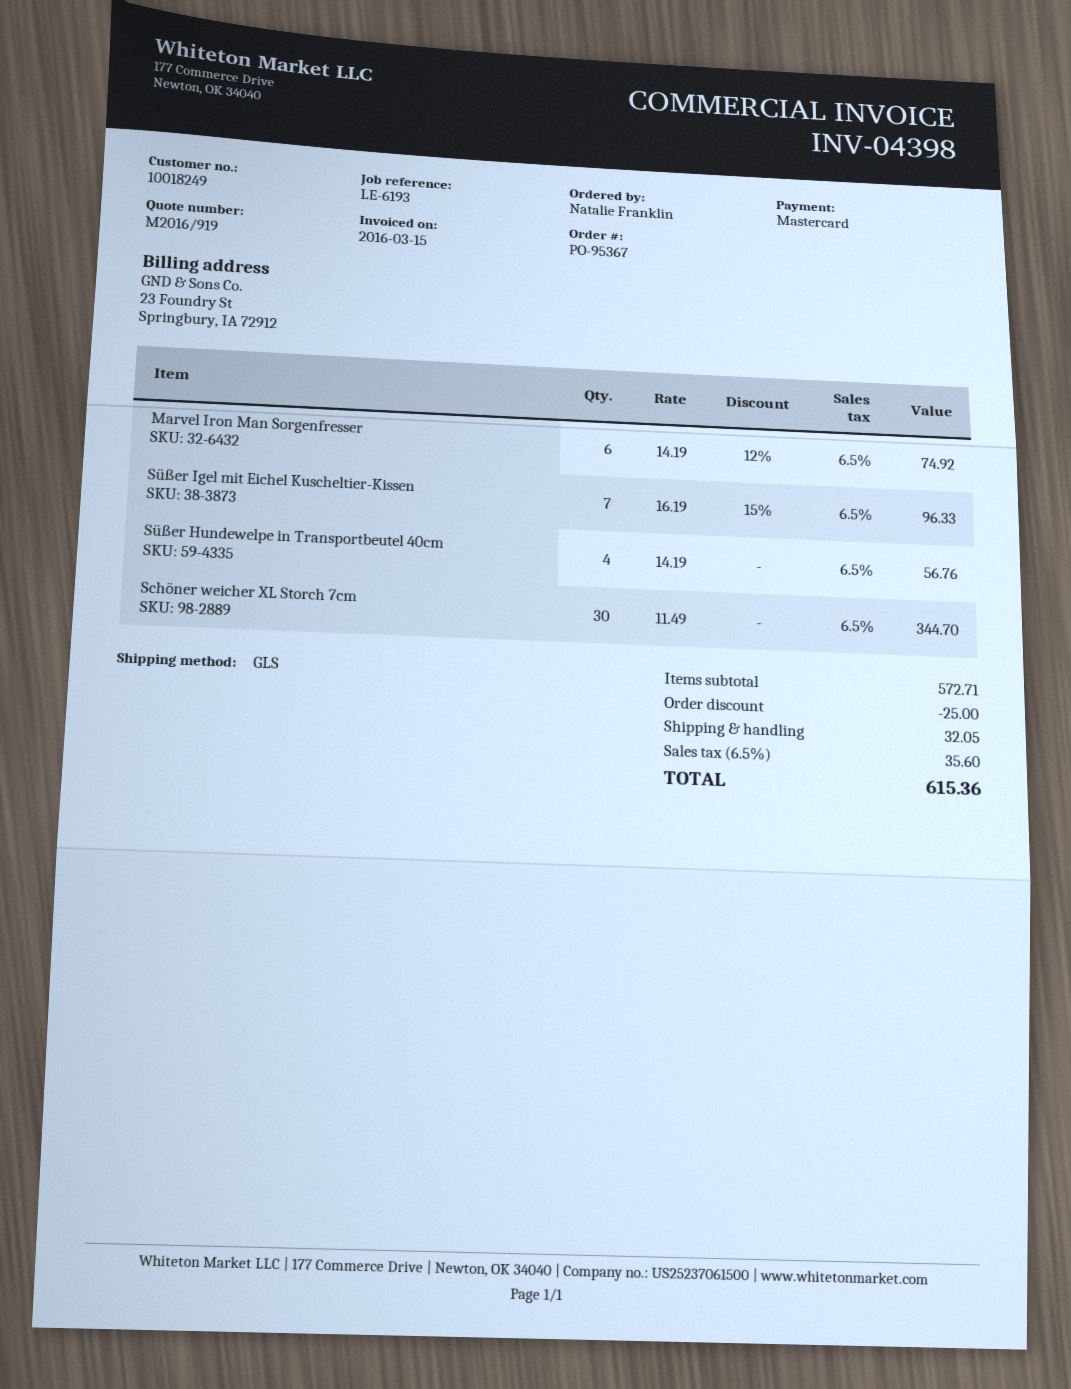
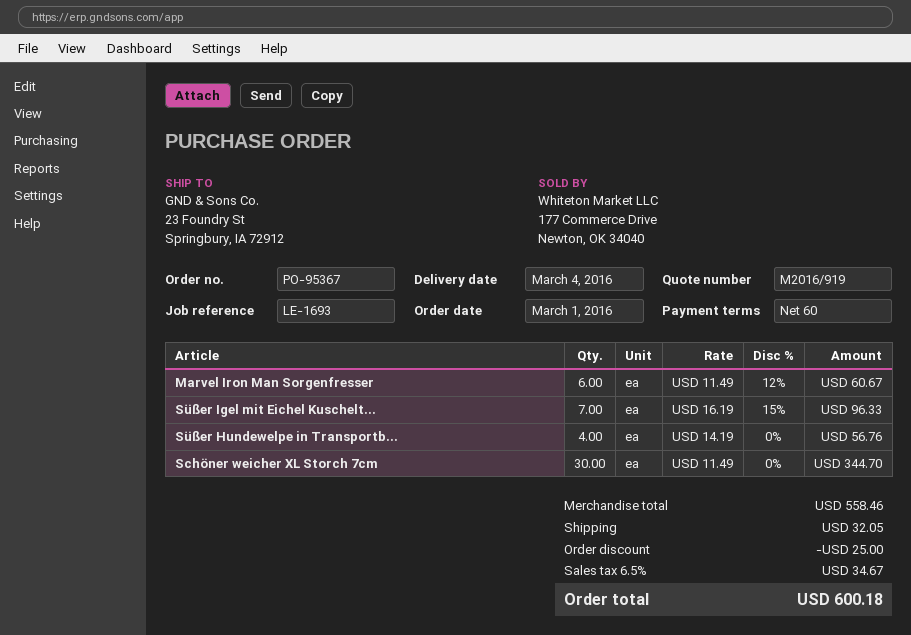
reference: LE-6193 -> LE-1693
Marvel Iron Man Sorgenfresser: 6 x 14.19 - 12% = 74.92 -> 6 x 11.49 - 12% = 60.67
subtotal: 572.71 -> 558.46
tax: 6.5% = 35.60 -> 6.5% = 34.67
total: 615.36 -> 600.18

